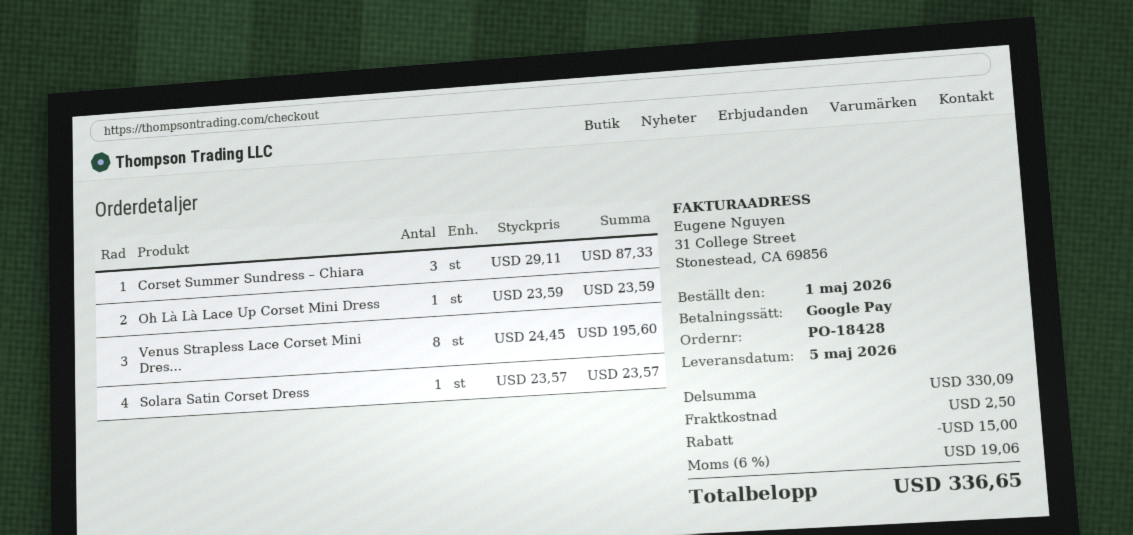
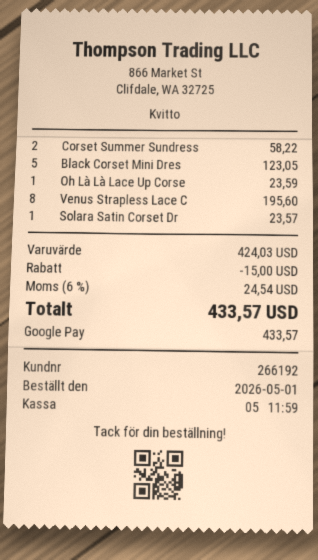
Corset Summer Sundress – Chiara: 3 for 87.33 -> 2 for 58.22
Black Corset Mini Dres: none -> 5 for 123.05
subtotal: 330.09 -> 424.03
shipping: 2.50 -> none
tax: 6% = 19.06 -> 6% = 24.54
total: 336.65 -> 433.57

